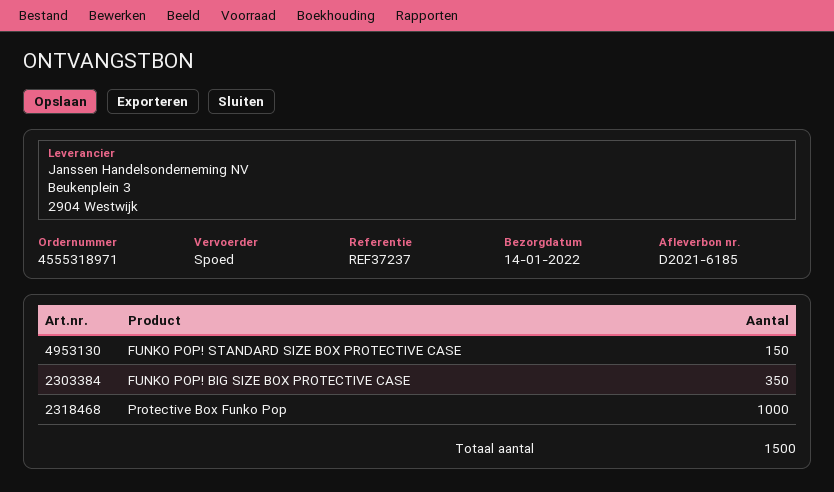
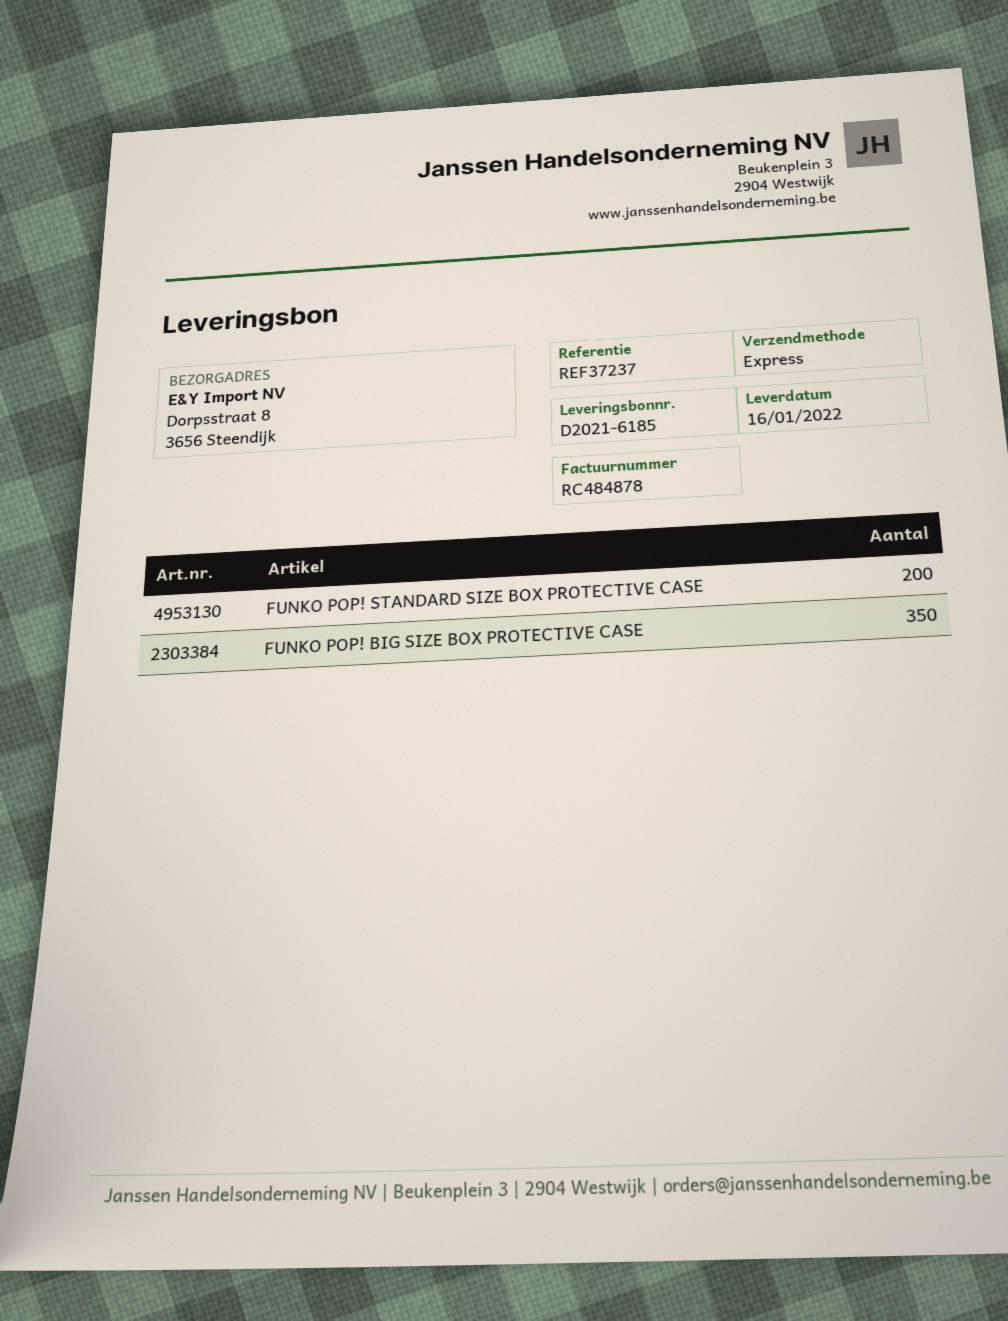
delivery date: 2022-01-14 -> 2022-01-16
FUNKO POP! STANDARD SIZE BOX PROTECTIVE CASE: 150 -> 200
Protective Box Funko Pop: 1000 -> none

